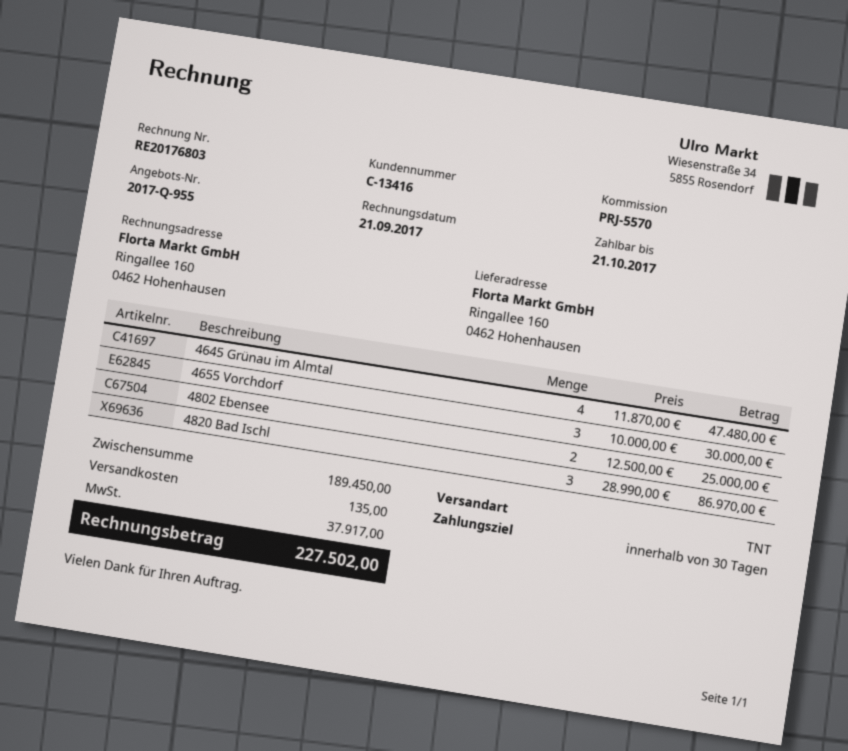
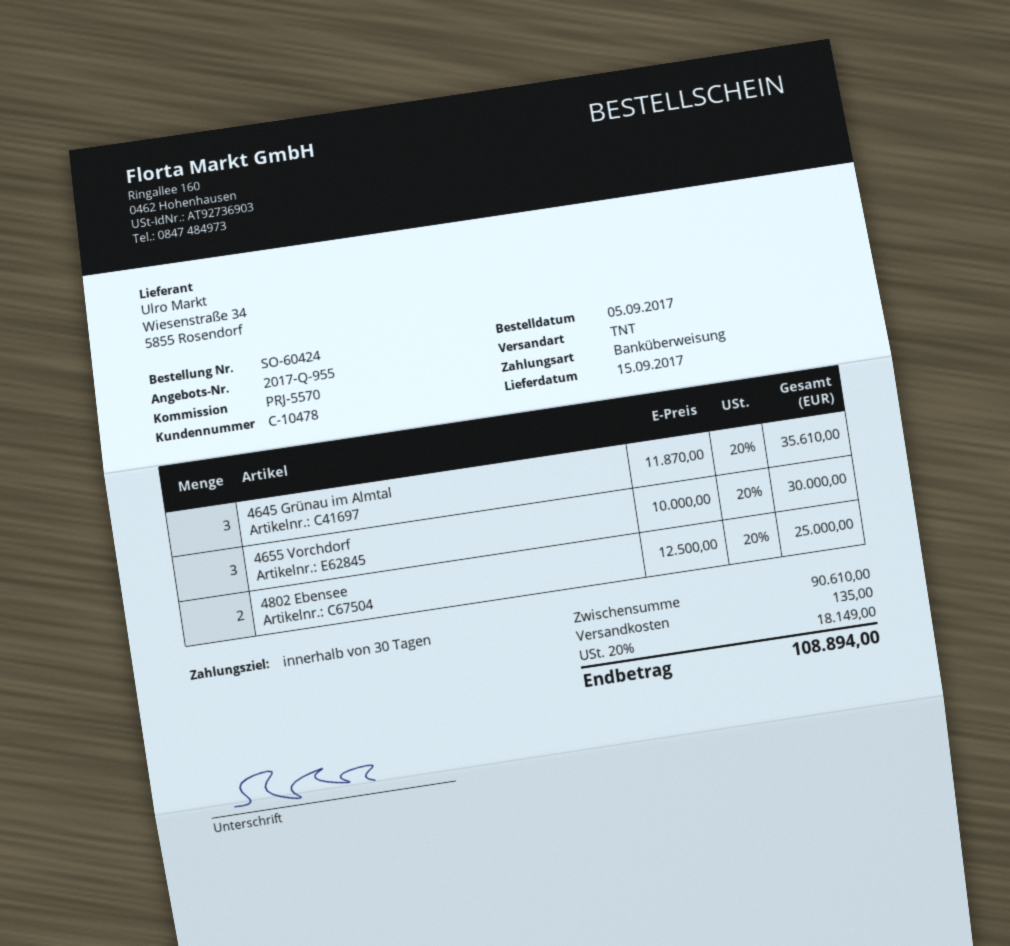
customer number: C-13416 -> C-10478
4645 Grünau im Almtal: 4 x 11870.00 = 47480.00 -> 3 x 11870.00 = 35610.00
4820 Bad Ischl: 3 x 28990.00 = 86970.00 -> none
subtotal: 189450.00 -> 90610.00
tax: 37917.00 -> 18149.00
total: 227502.00 -> 108894.00

